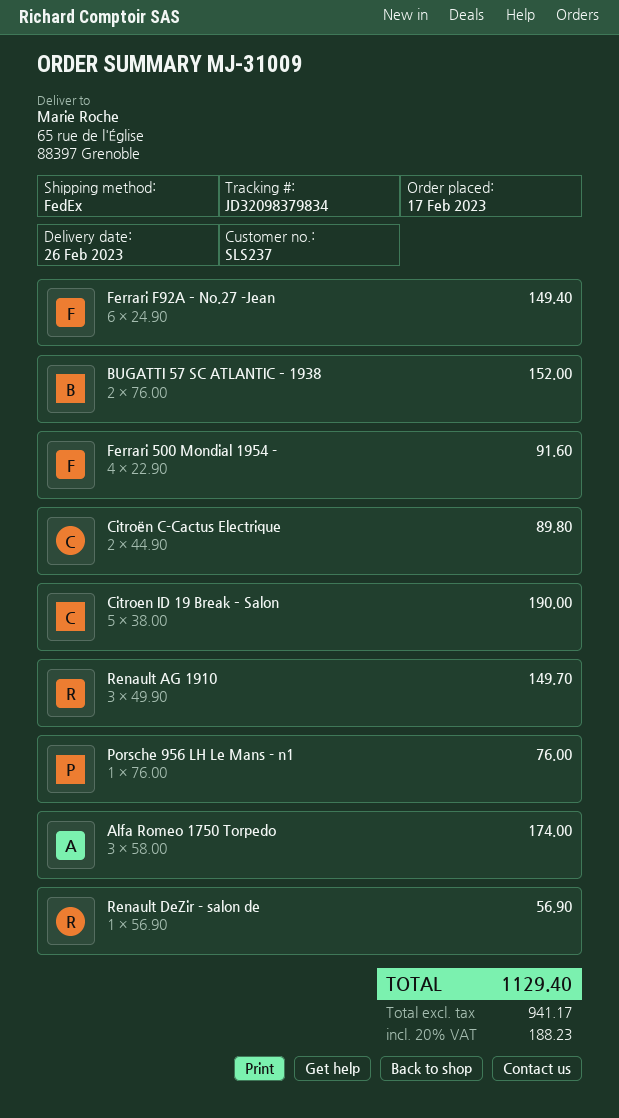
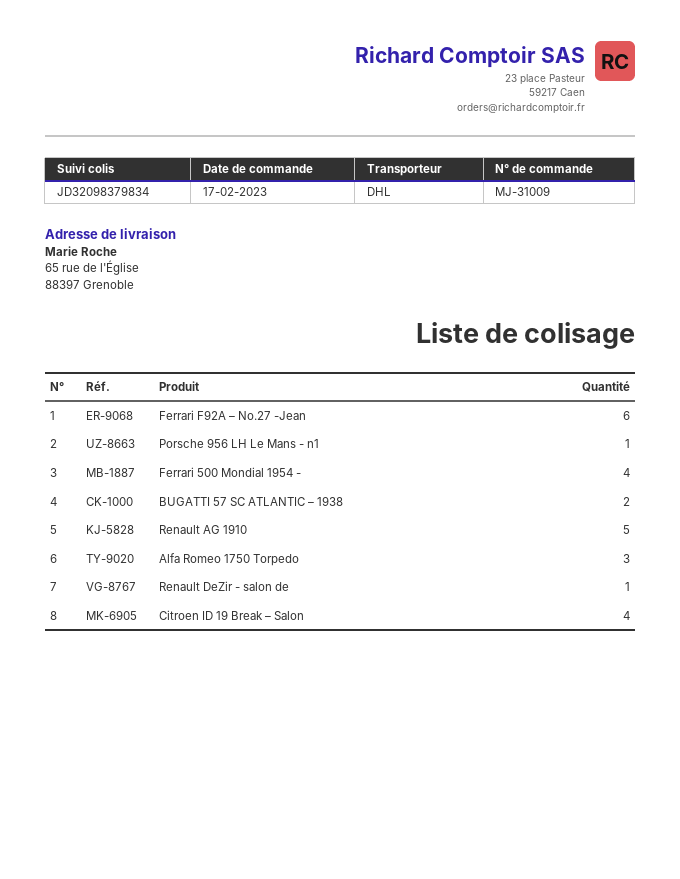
shipping method: FedEx -> DHL
Citroën C-Cactus Electrique: 2 -> none
Citroen ID 19 Break – Salon: 5 -> 4
Renault AG 1910: 3 -> 5

